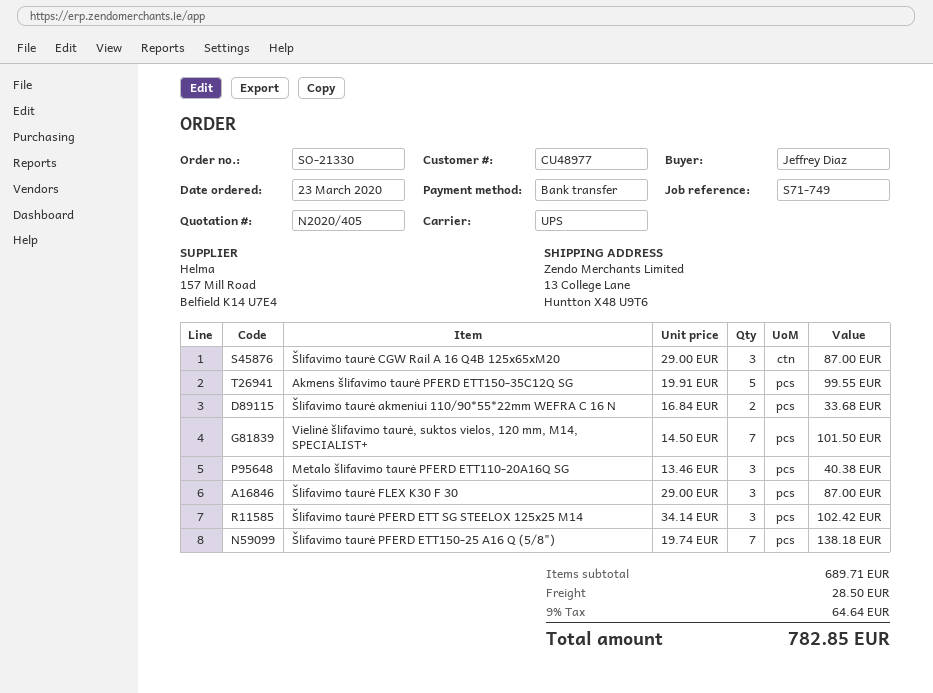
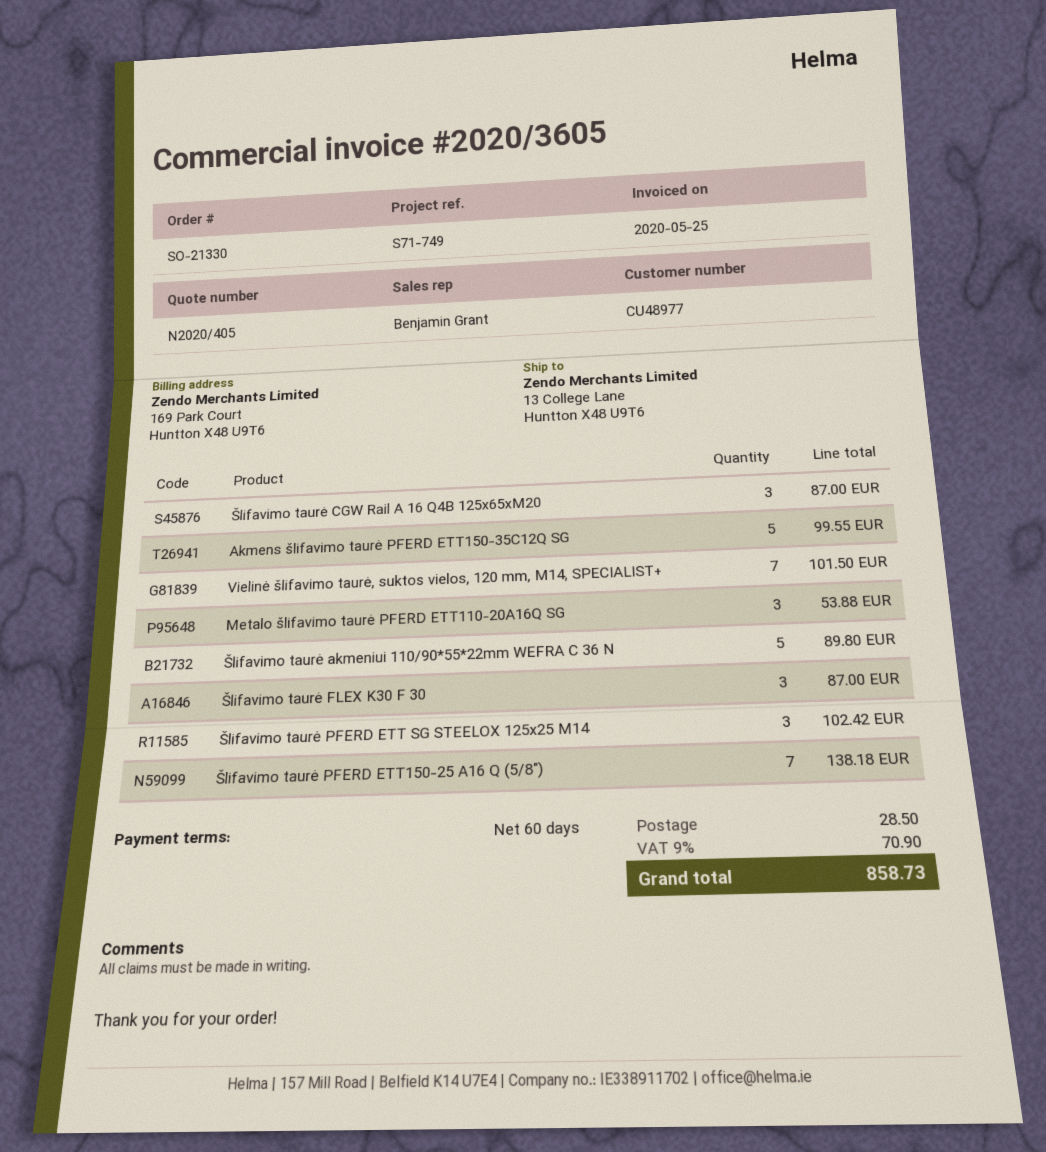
Šlifavimo taurė akmeniui 110/90*55*22mm WEFRA C 16 N: 2 for 33.68 -> none
Metalo šlifavimo taurė PFERD ETT110-20A16Q SG: 3 for 40.38 -> 3 for 53.88
Šlifavimo taurė akmeniui 110/90*55*22mm WEFRA C 36 N: none -> 5 for 89.80
tax: 9% = 64.64 -> 9% = 70.90
total: 782.85 -> 858.73

